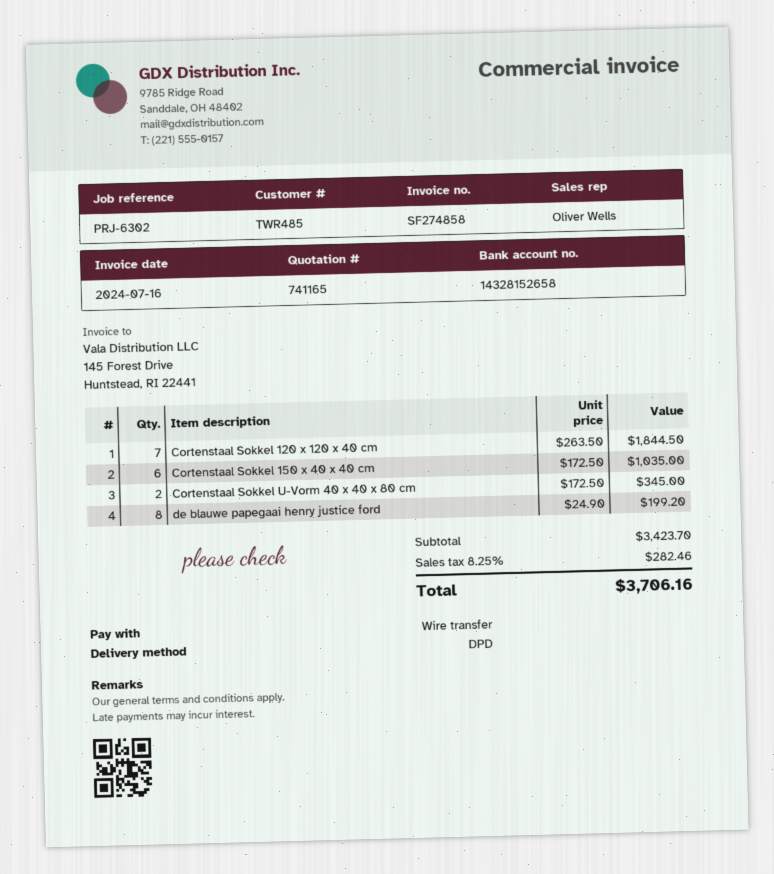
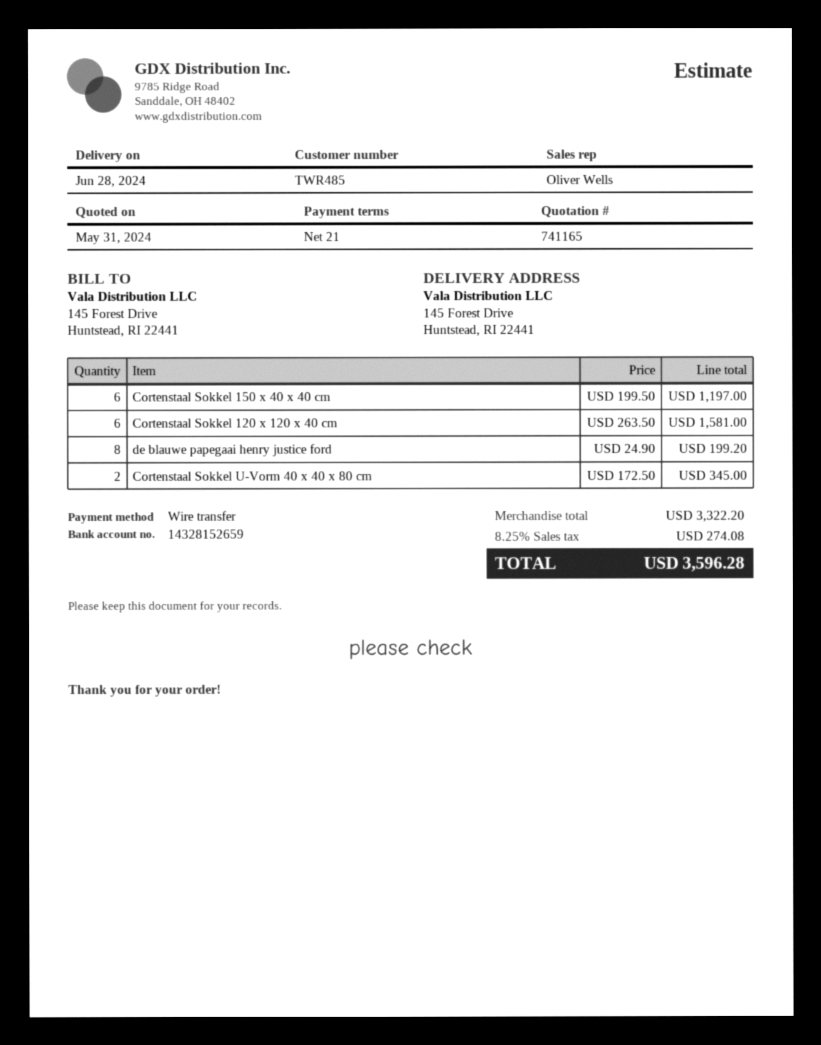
bank account: 14328152658 -> 14328152659
Cortenstaal Sokkel 120 x 120 x 40 cm: 7 x 263.50 = 1844.50 -> 6 x 263.50 = 1581.00
Cortenstaal Sokkel 150 x 40 x 40 cm: 6 x 172.50 = 1035.00 -> 6 x 199.50 = 1197.00
subtotal: 3423.70 -> 3322.20
tax: 8.25% = 282.46 -> 8.25% = 274.08
total: 3706.16 -> 3596.28

